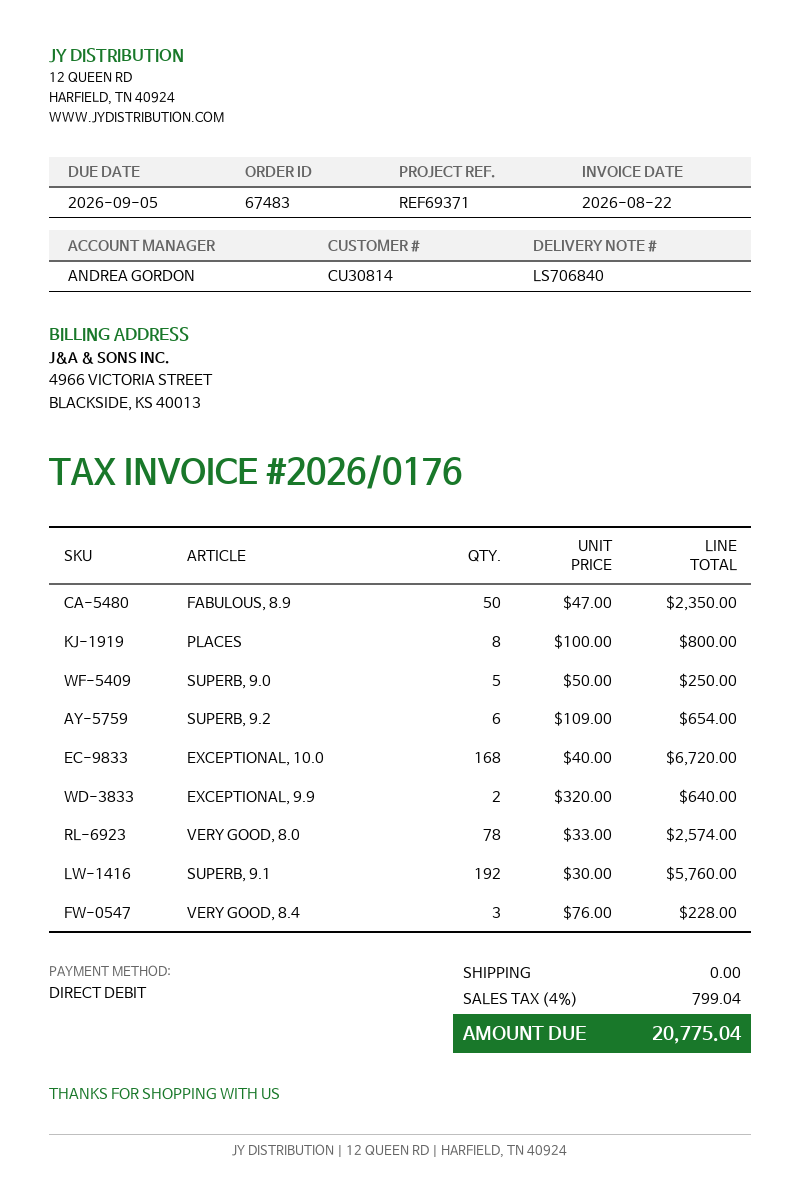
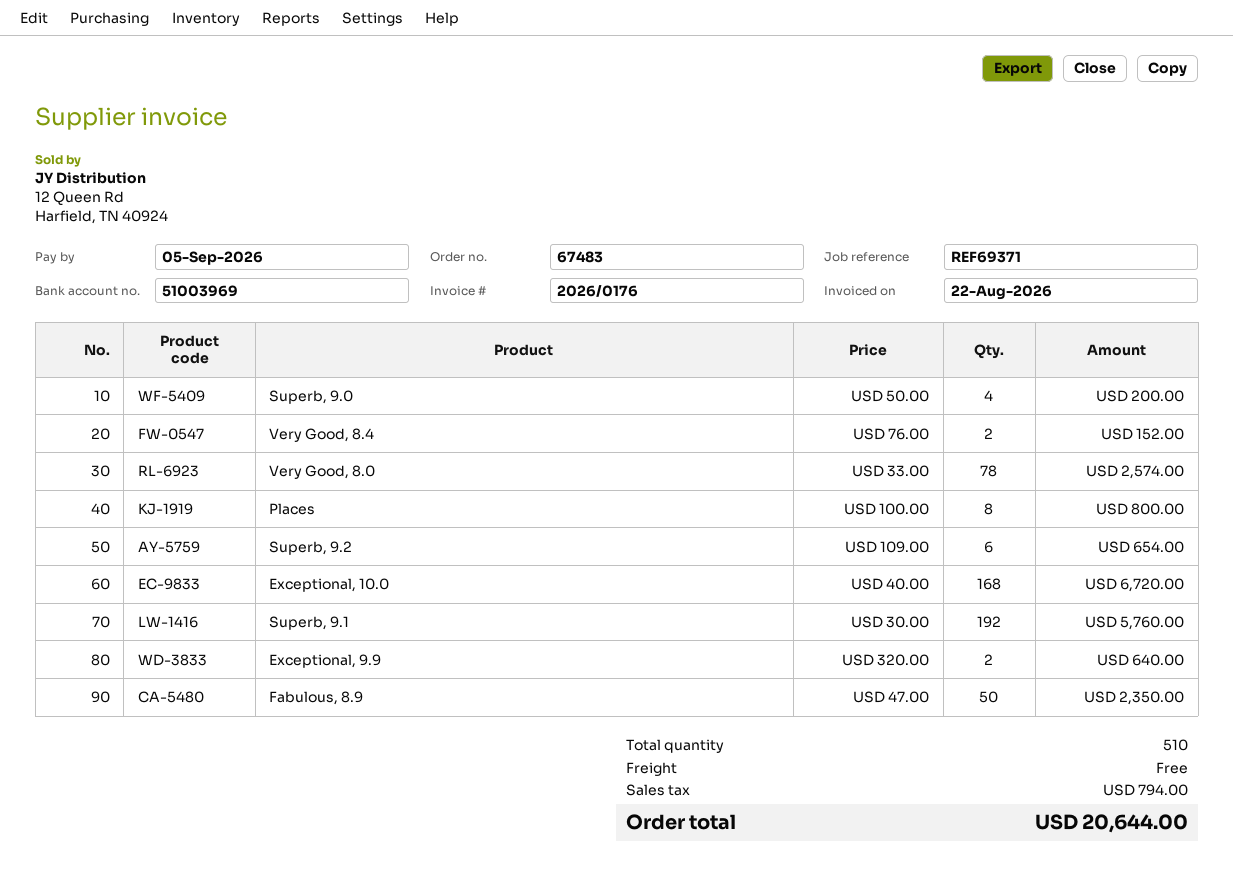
SUPERB, 9.0: 5 x 50.00 = 250.00 -> 4 x 50.00 = 200.00
VERY GOOD, 8.4: 3 x 76.00 = 228.00 -> 2 x 76.00 = 152.00
tax: 799.04 -> 794.00
total: 20775.04 -> 20644.00

